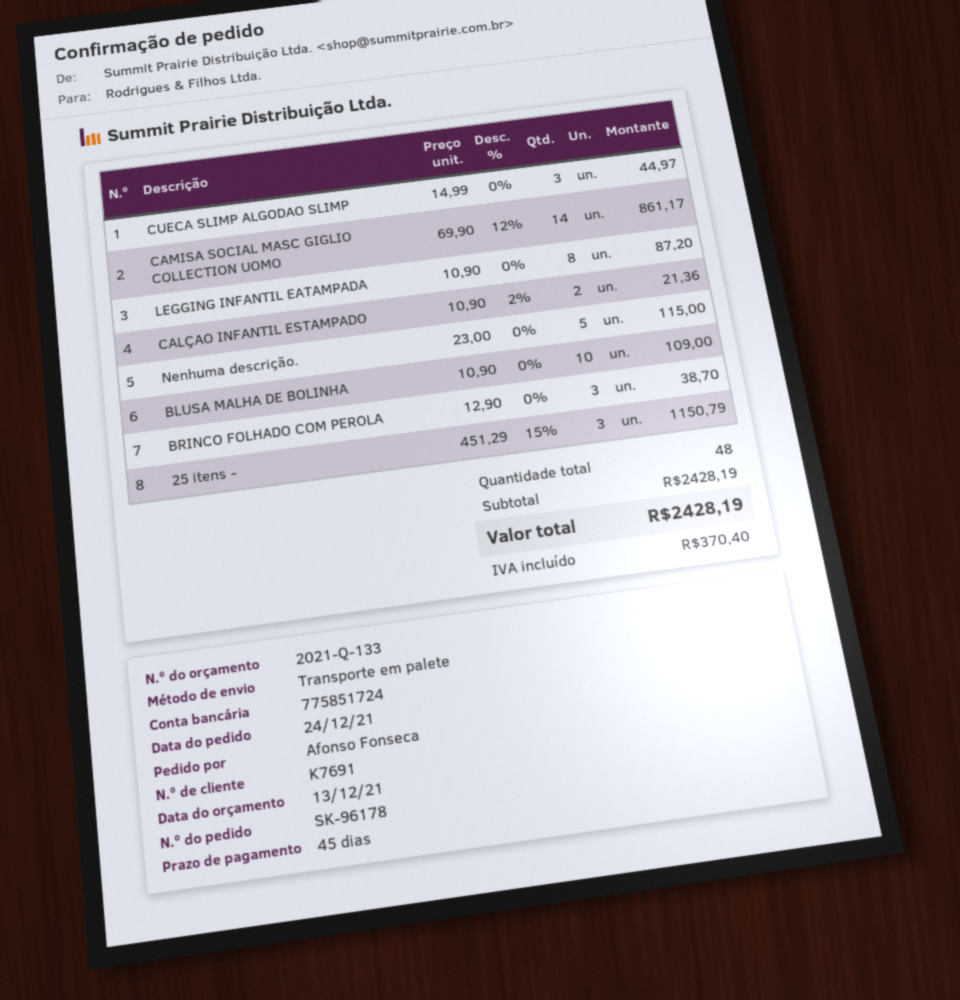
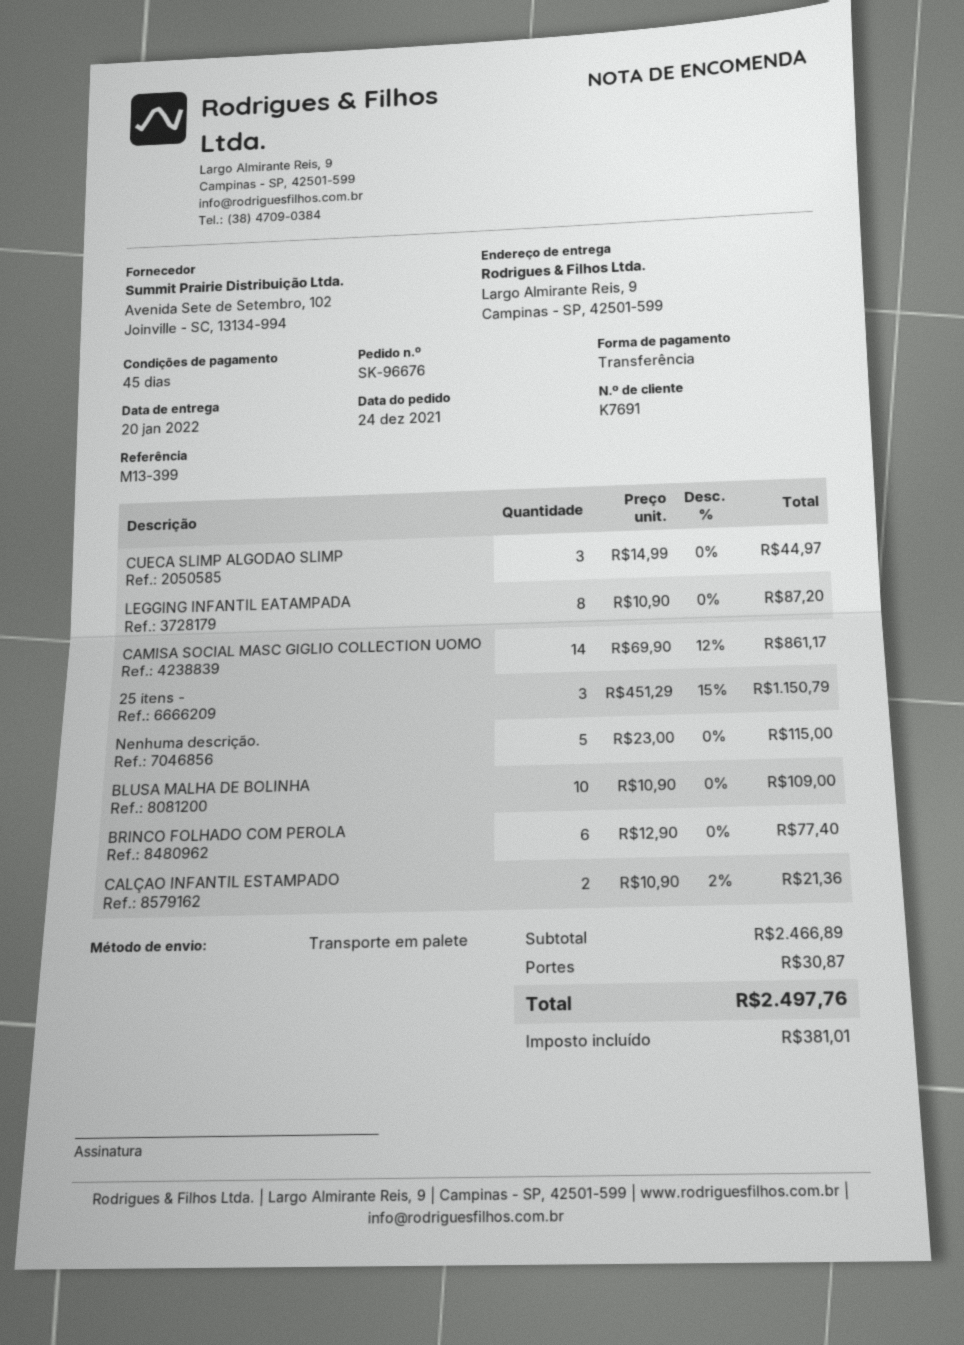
order number: SK-96178 -> SK-96676
BRINCO FOLHADO COM PEROLA: 3 x 12.90 = 38.70 -> 6 x 12.90 = 77.40
subtotal: 2428.19 -> 2466.89
shipping: none -> 30.87
tax: 370.40 -> 381.01
total: 2428.19 -> 2497.76

